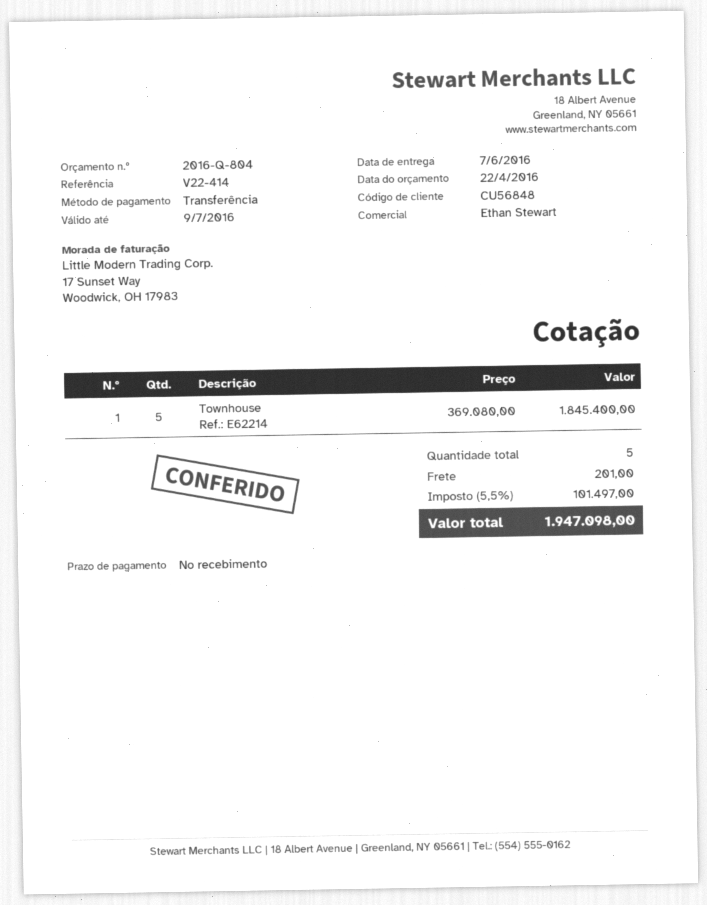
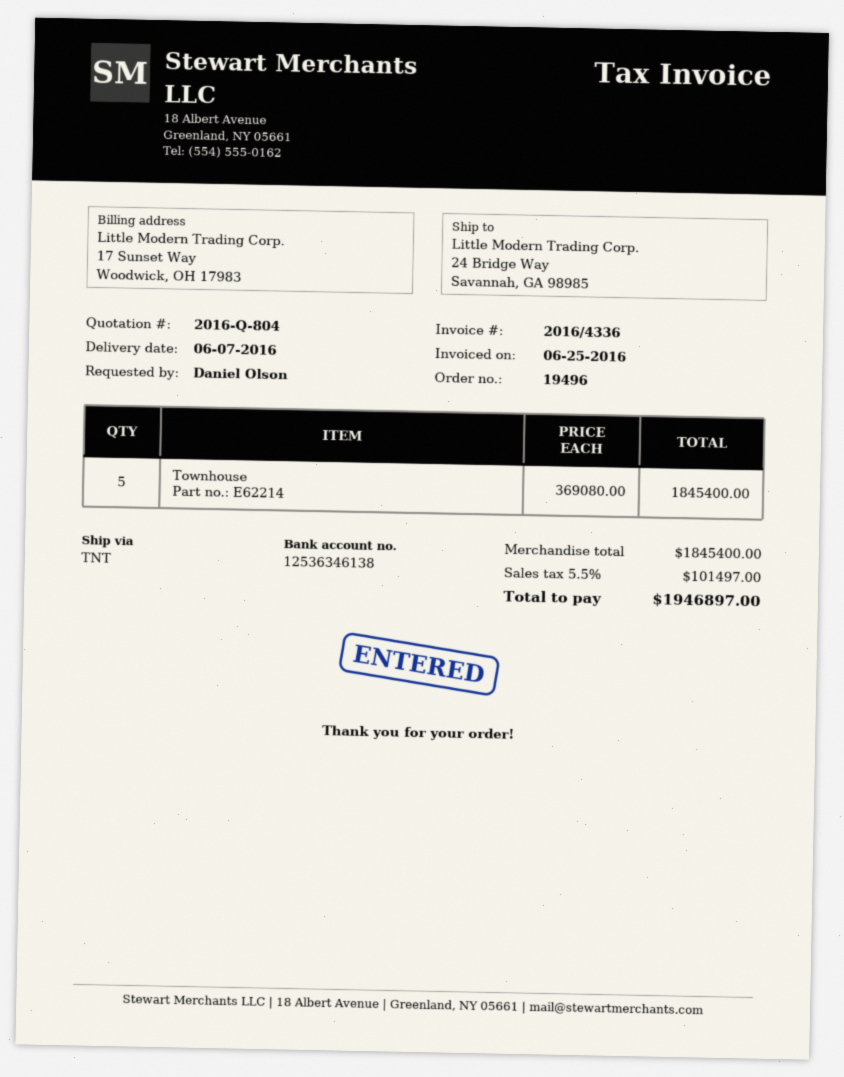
shipping: 201.00 -> none
total: 1947098.00 -> 1946897.00

